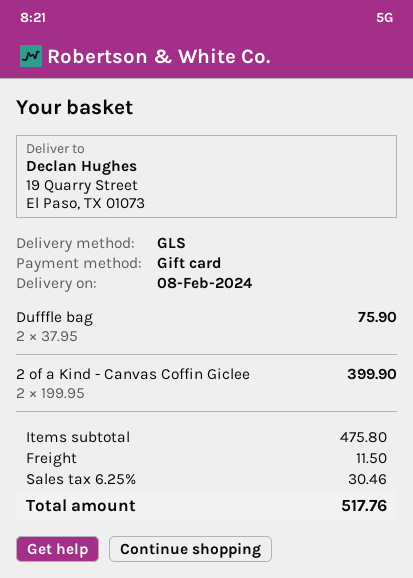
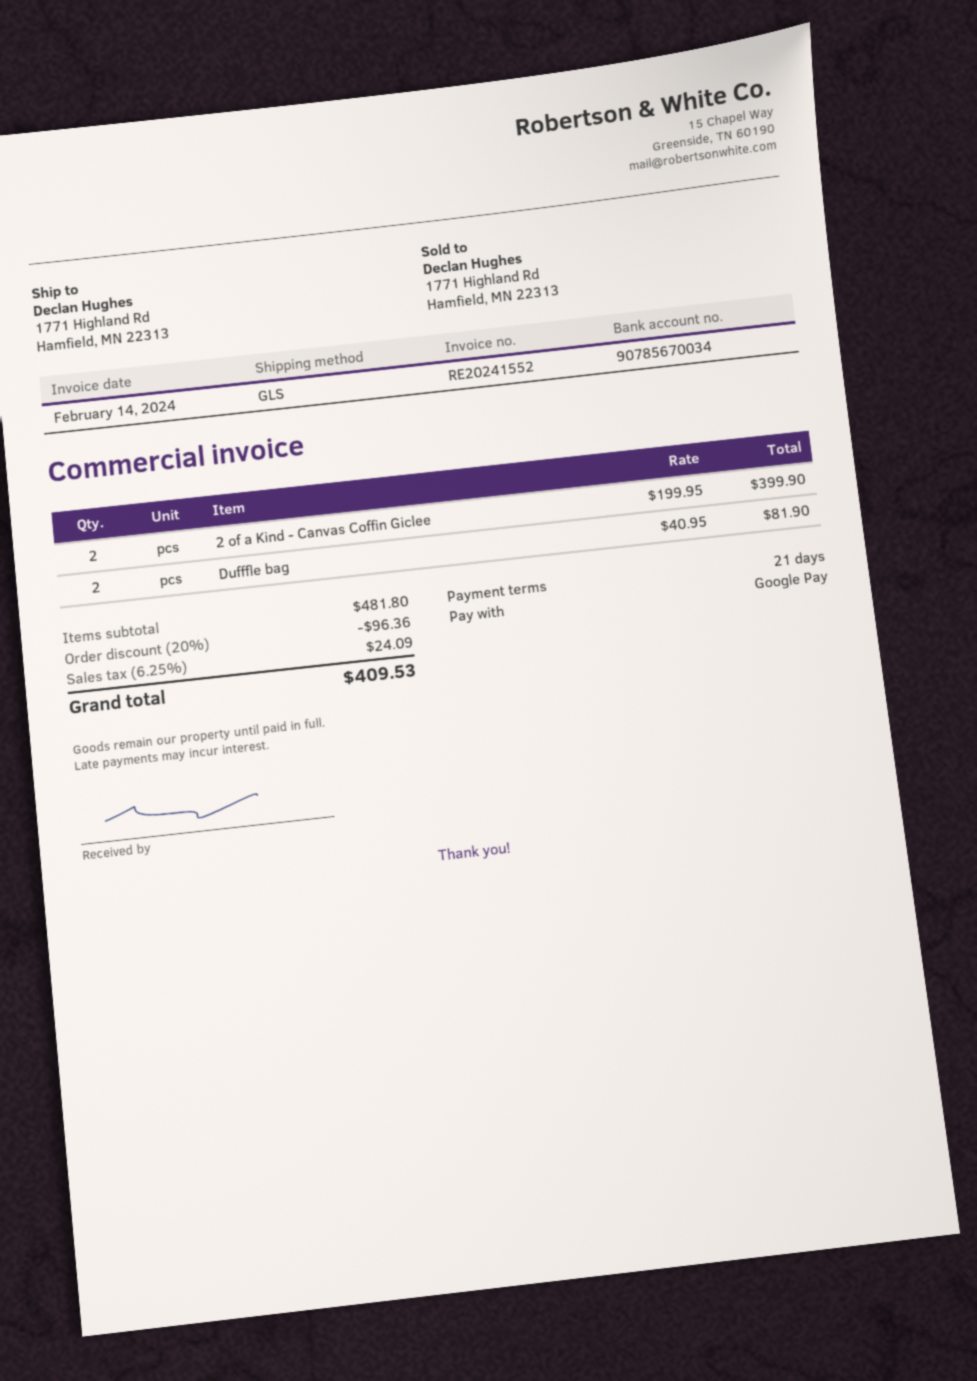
payment method: gift card -> Google Pay
ship to: 19 Quarry Street, El Paso, TX 01073 -> 1771 Highland Rd, Hamfield, MN 22313
Dufffle bag: 2 x 37.95 = 75.90 -> 2 x 40.95 = 81.90
subtotal: 475.80 -> 481.80
discount: none -> 20% = 96.36
shipping: 11.50 -> none
tax: 6.25% = 30.46 -> 6.25% = 24.09
total: 517.76 -> 409.53

